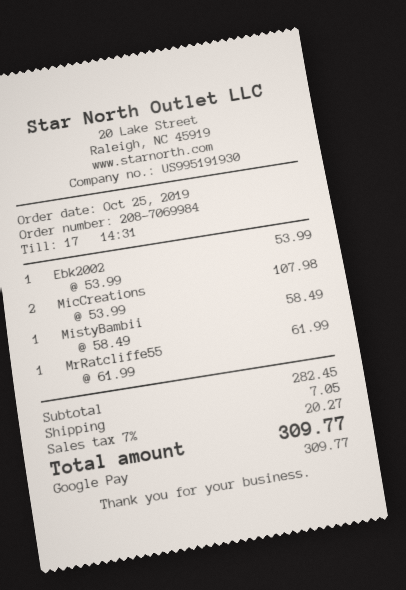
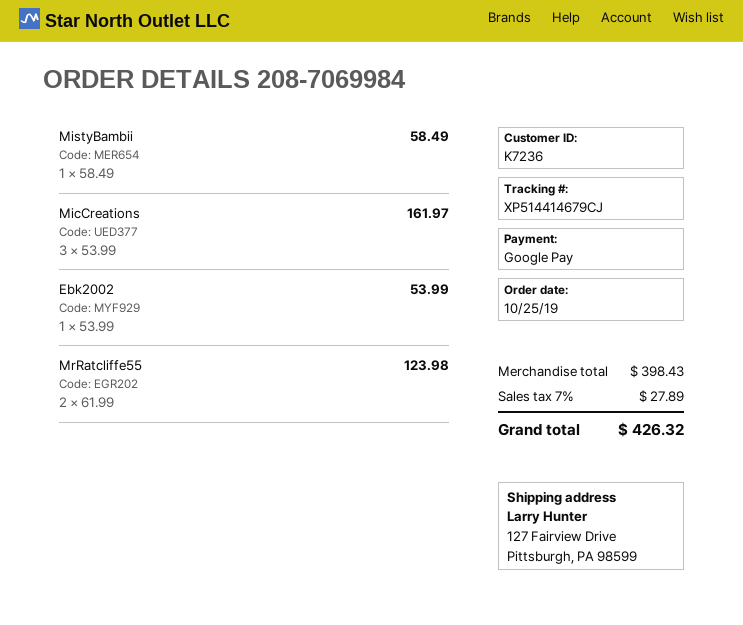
MicCreations: 2 x 53.99 = 107.98 -> 3 x 53.99 = 161.97
MrRatcliffe55: 1 x 61.99 = 61.99 -> 2 x 61.99 = 123.98
subtotal: 282.45 -> 398.43
shipping: 7.05 -> none
tax: 7% = 20.27 -> 7% = 27.89
total: 309.77 -> 426.32

